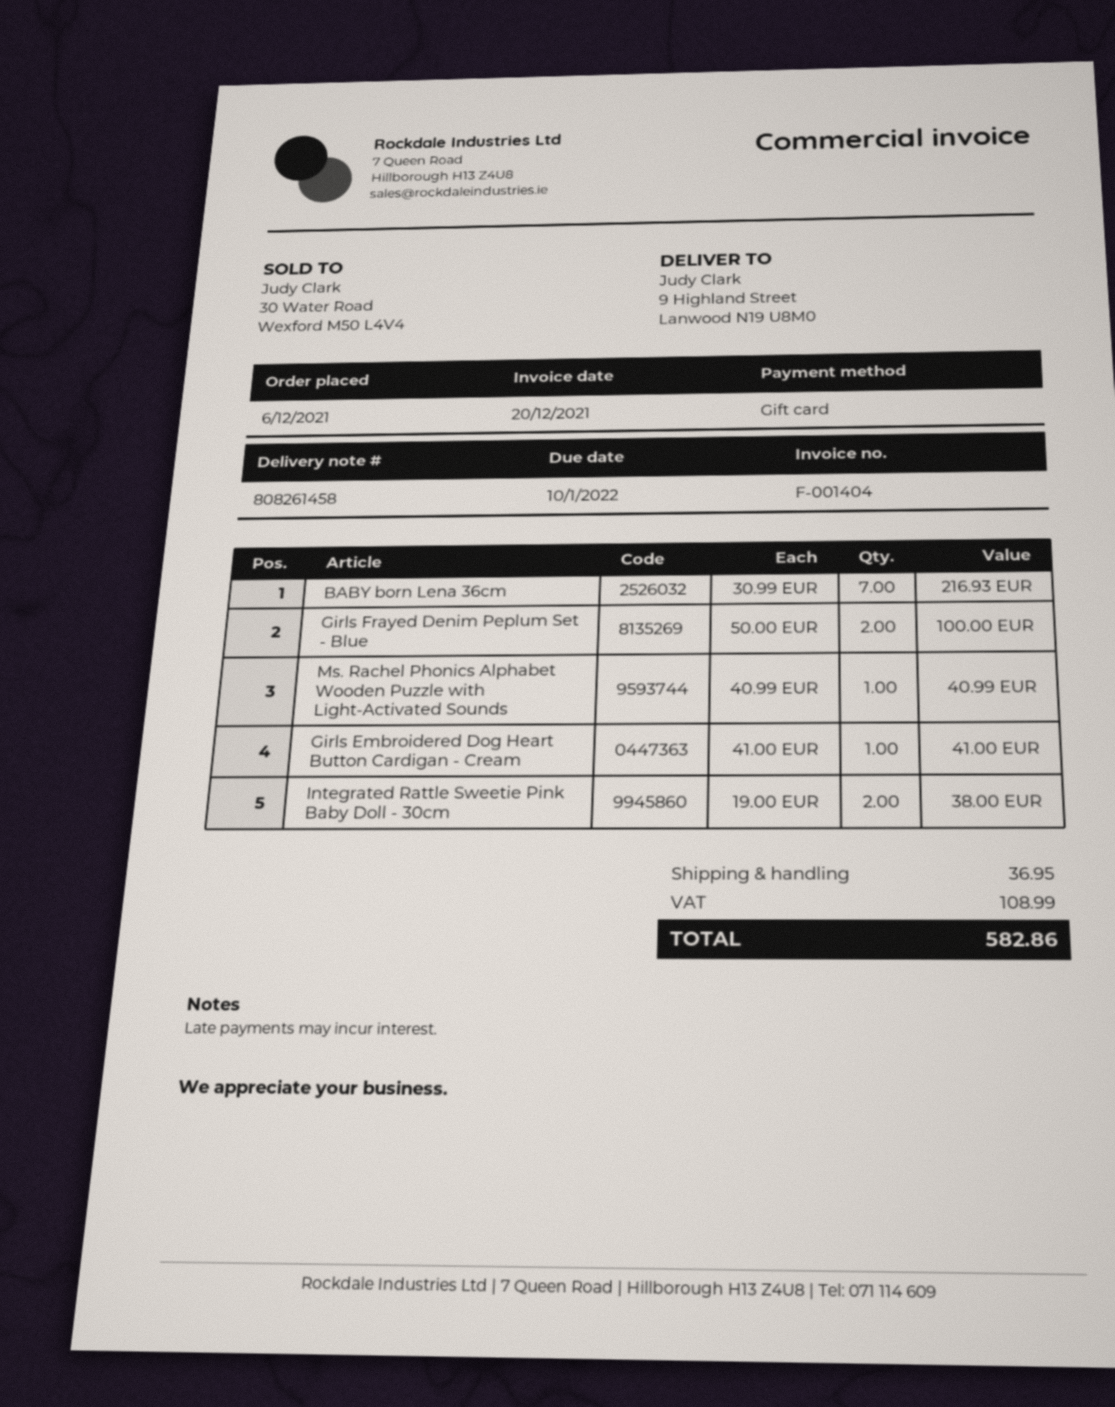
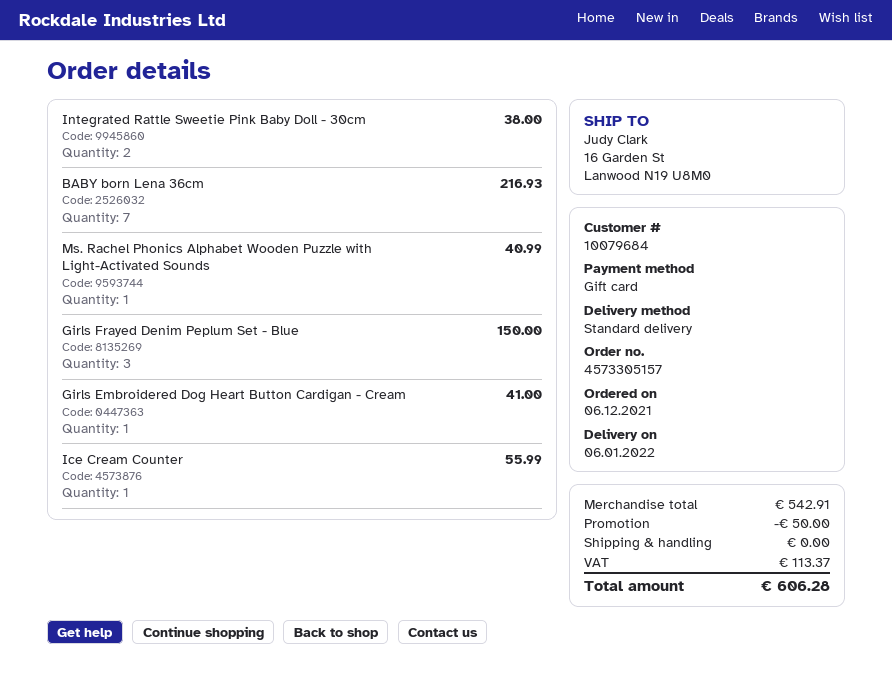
ship to: 9 Highland Street, Lanwood N19 U8M0 -> 16 Garden St, Lanwood N19 U8M0
Girls Frayed Denim Peplum Set - Blue: 2 for 100.00 -> 3 for 150.00
Ice Cream Counter: none -> 1 for 55.99
discount: none -> 50.00
shipping: 36.95 -> 0.00
tax: 108.99 -> 113.37
total: 582.86 -> 606.28

